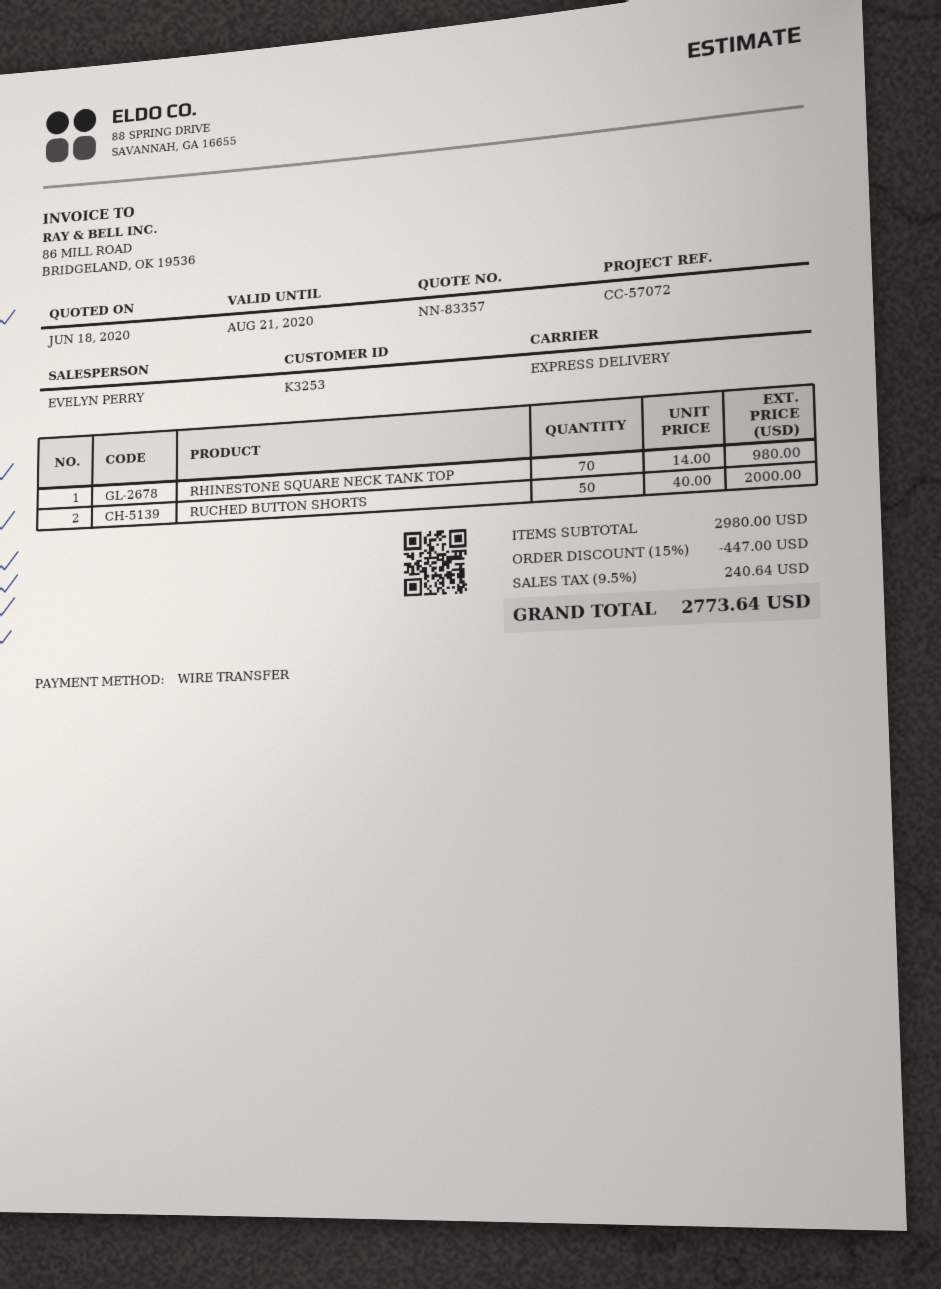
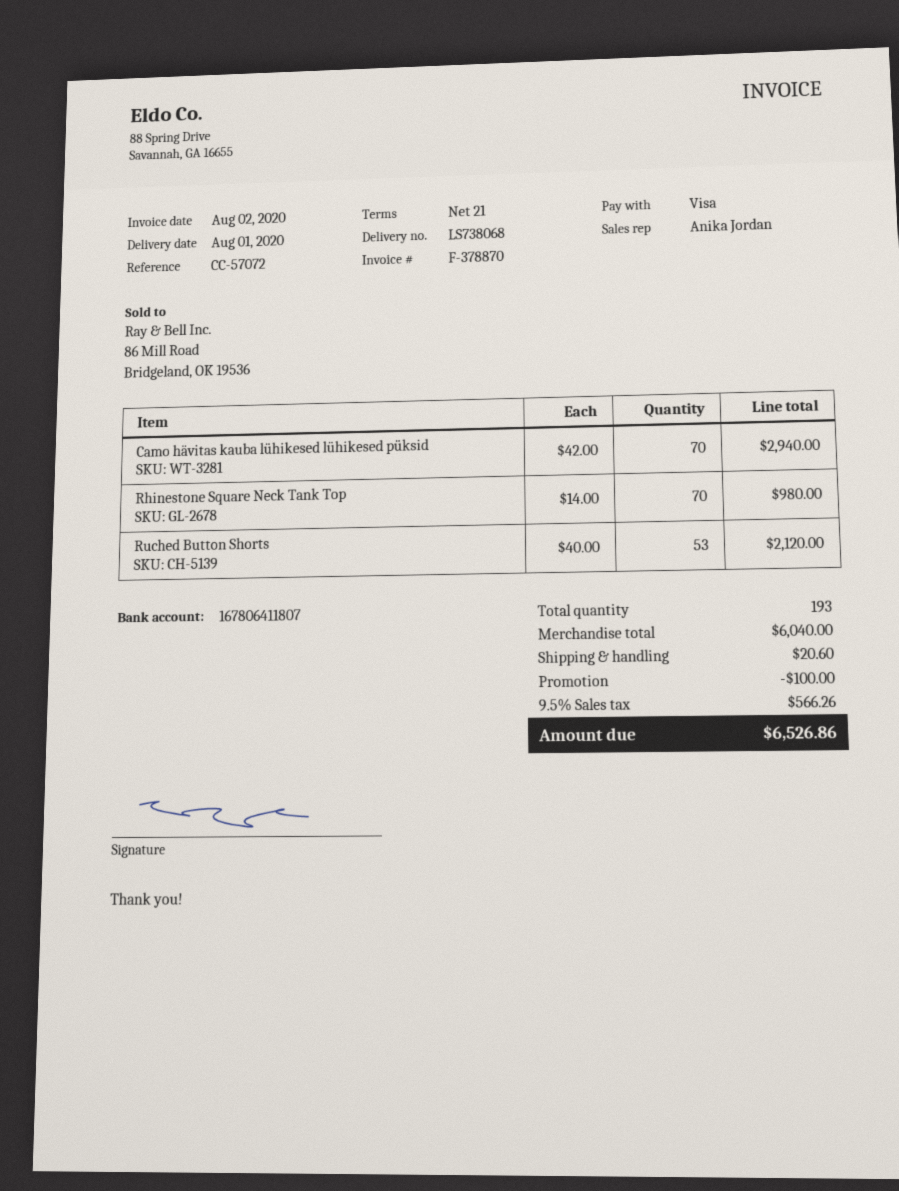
sales rep: EVELYN PERRY -> Anika Jordan
payment method: bank transfer -> Visa
RUCHED BUTTON SHORTS: 50 x 40.00 = 2000.00 -> 53 x 40.00 = 2120.00
Camo hävitas kauba lühikesed lühikesed püksid: none -> 70 x 42.00 = 2940.00
subtotal: 2980.00 -> 6040.00
discount: 447.00 -> 100.00
shipping: none -> 20.60
tax: 9.5% = 240.64 -> 9.5% = 566.26
total: 2773.64 -> 6526.86

